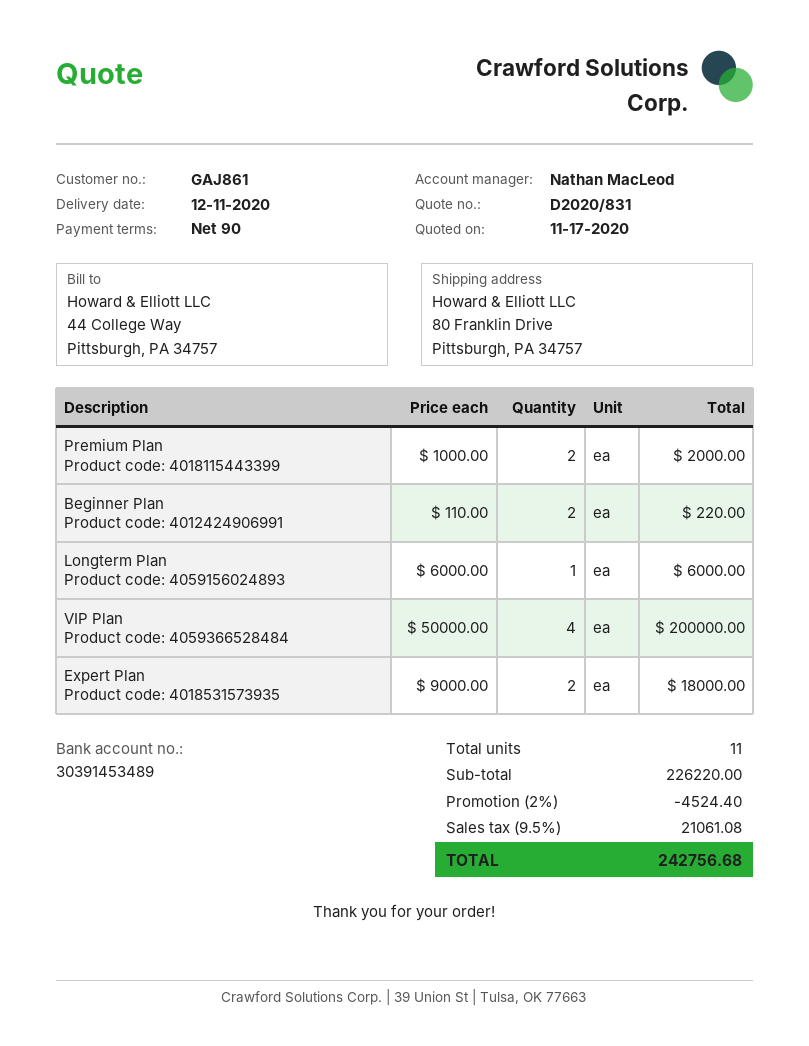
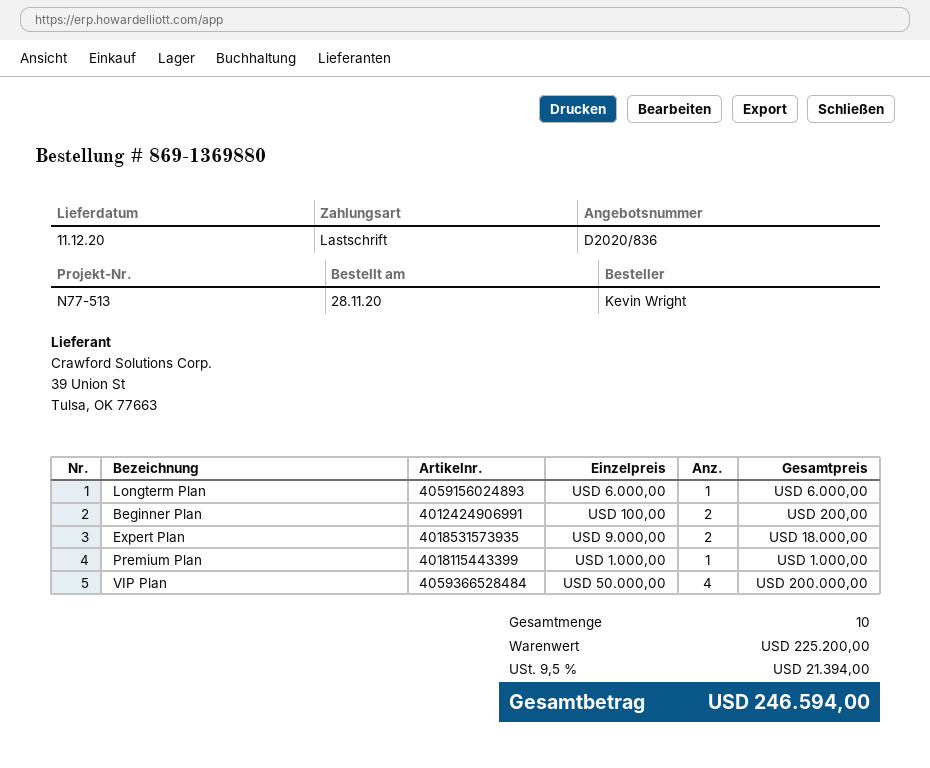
quote number: D2020/831 -> D2020/836
Premium Plan: 2 x 1000.00 = 2000.00 -> 1 x 1000.00 = 1000.00
Beginner Plan: 2 x 110.00 = 220.00 -> 2 x 100.00 = 200.00
total quantity: 11 -> 10
subtotal: 226220.00 -> 225200.00
discount: 2% = 4524.40 -> none
tax: 9.5% = 21061.08 -> 9.5% = 21394.00
total: 242756.68 -> 246594.00

